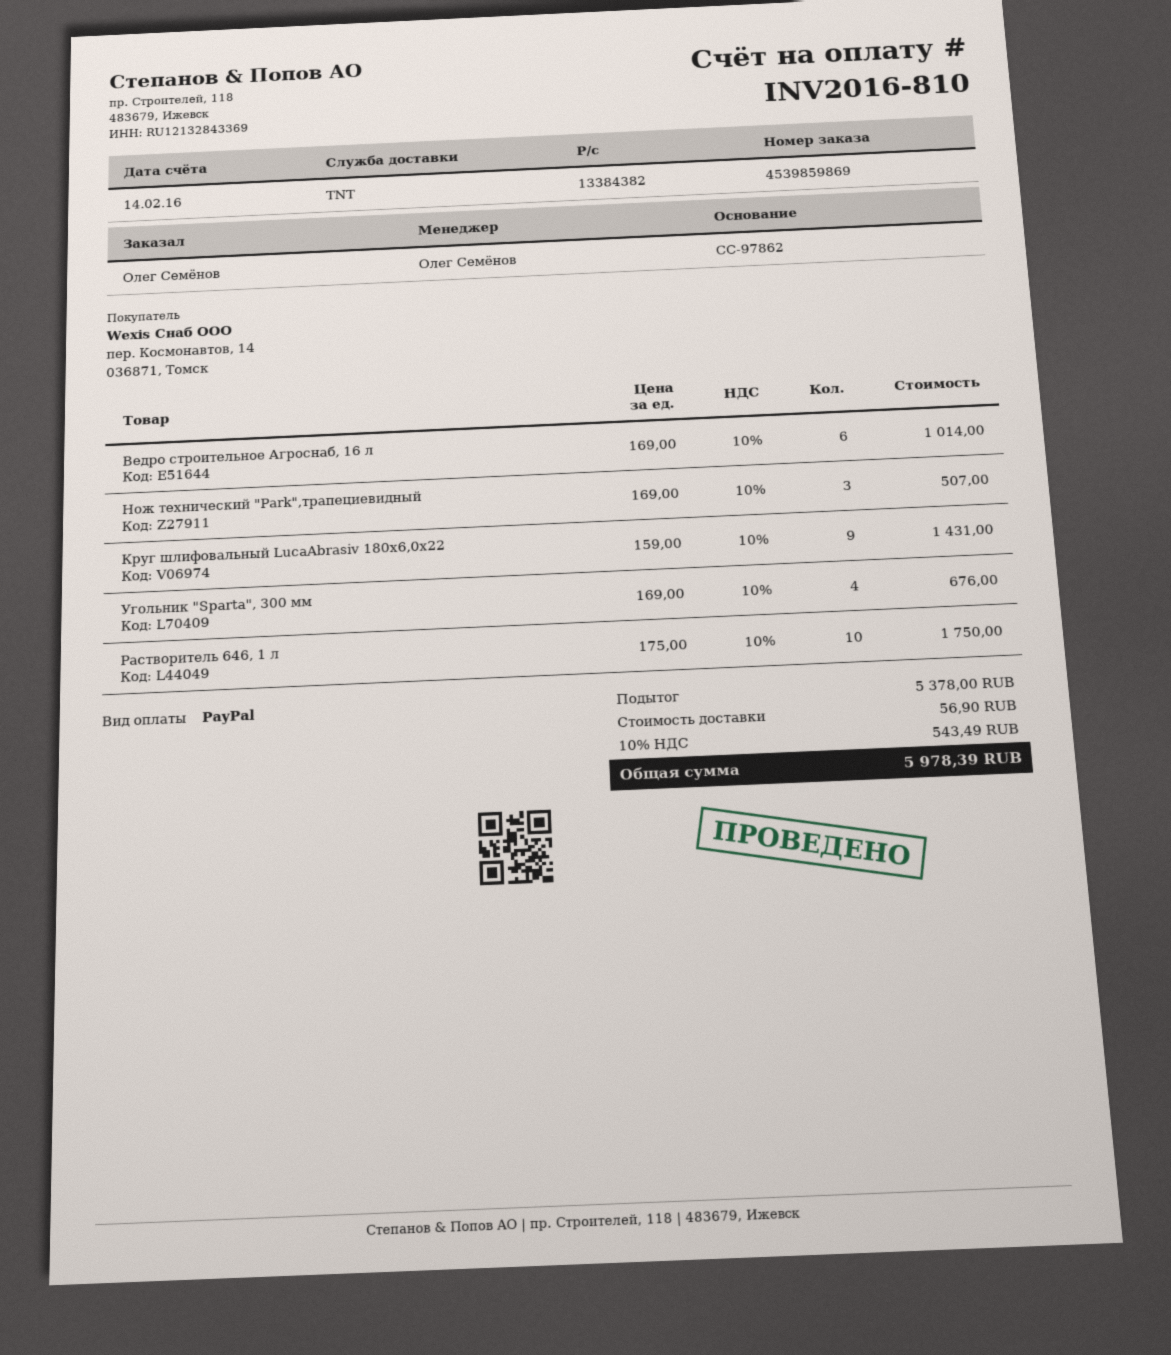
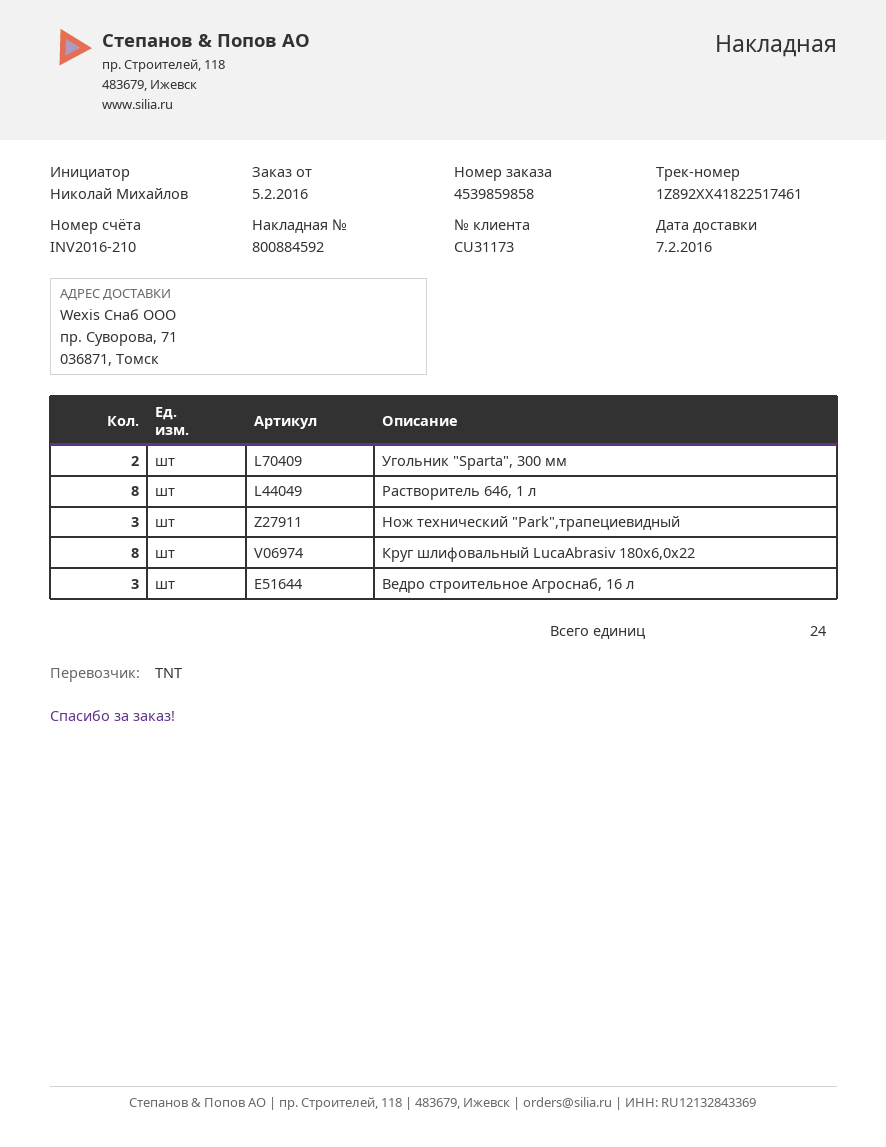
order number: 4539859869 -> 4539859858
invoice number: INV2016-810 -> INV2016-210
ordered by: Олег Семёнов -> Николай Михайлов
Ведро строительное Агроснаб, 16 л: 6 -> 3
Круг шлифовальный LucaAbrasiv 180х6,0х22: 9 -> 8
Угольник "Sparta", 300 мм: 4 -> 2
Растворитель 646, 1 л: 10 -> 8

